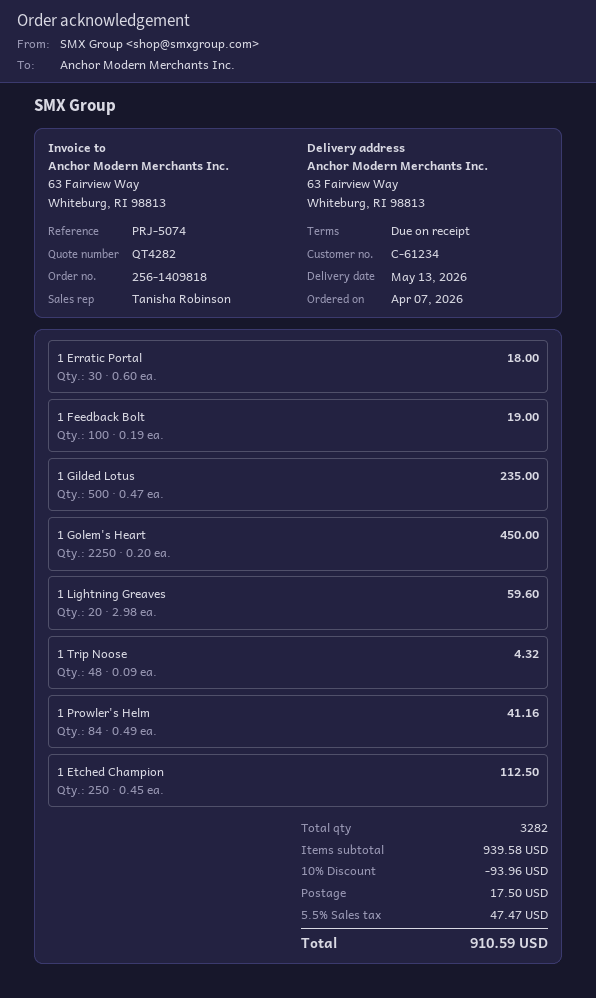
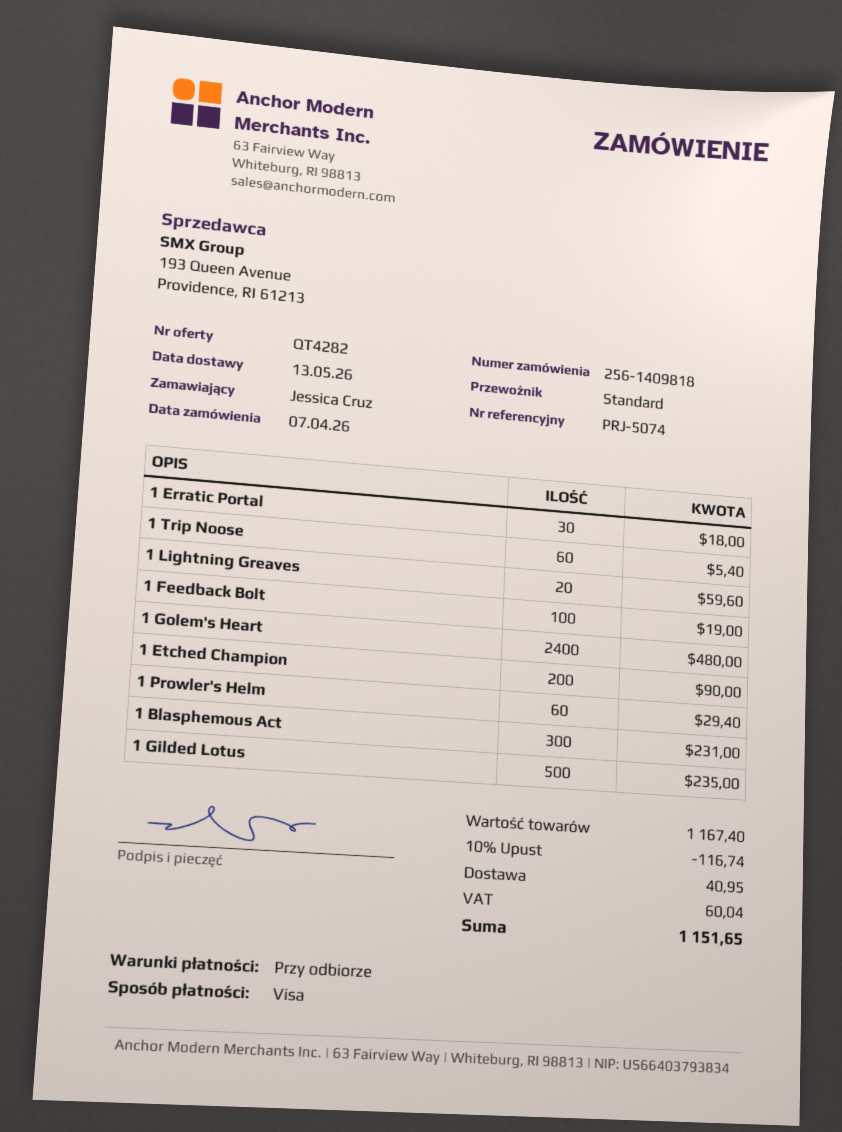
1 Golem's Heart: 2250 for 450.00 -> 2400 for 480.00
1 Trip Noose: 48 for 4.32 -> 60 for 5.40
1 Prowler's Helm: 84 for 41.16 -> 60 for 29.40
1 Etched Champion: 250 for 112.50 -> 200 for 90.00
1 Blasphemous Act: none -> 300 for 231.00
subtotal: 939.58 -> 1167.40
discount: 10% = 93.96 -> 10% = 116.74
shipping: 17.50 -> 40.95
tax: 47.47 -> 60.04
total: 910.59 -> 1151.65

